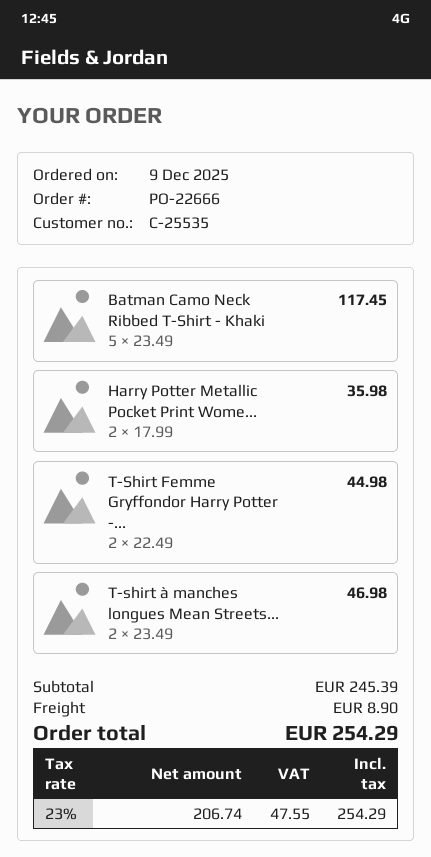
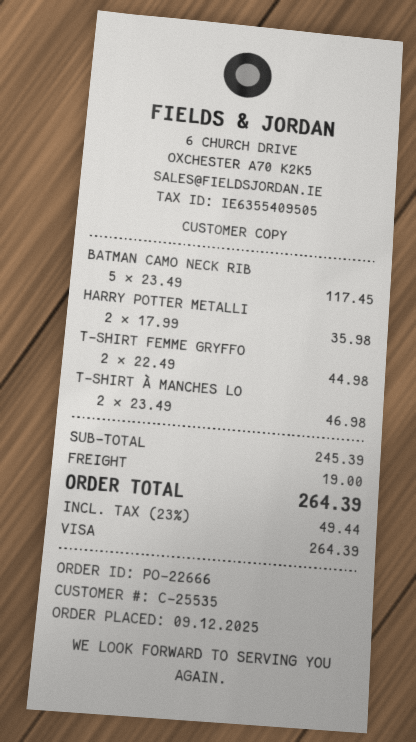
shipping: 8.90 -> 19.00
tax: 23% = 47.55 -> 23% = 49.44
total: 254.29 -> 264.39

